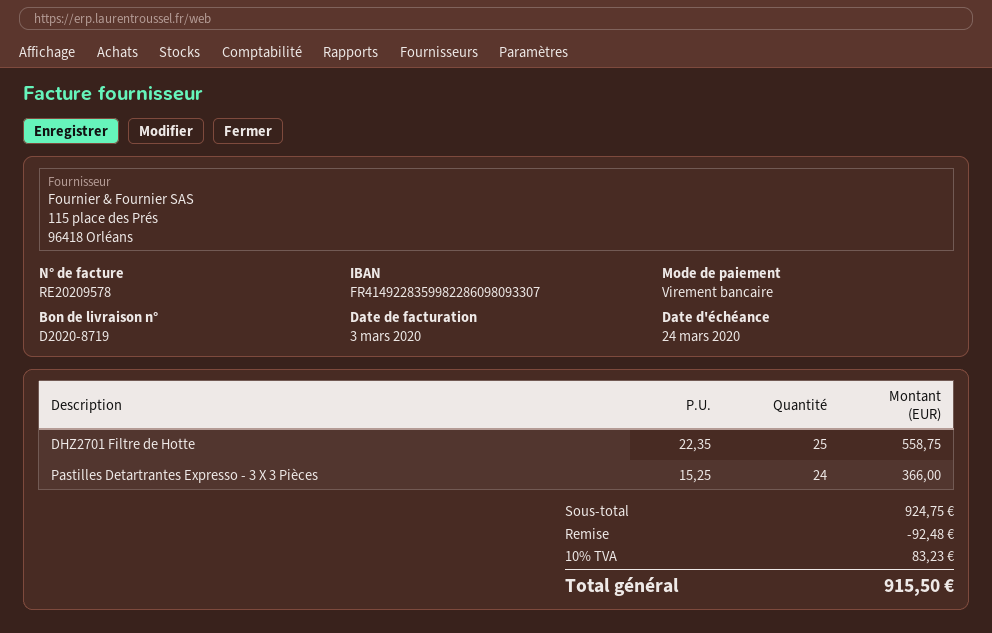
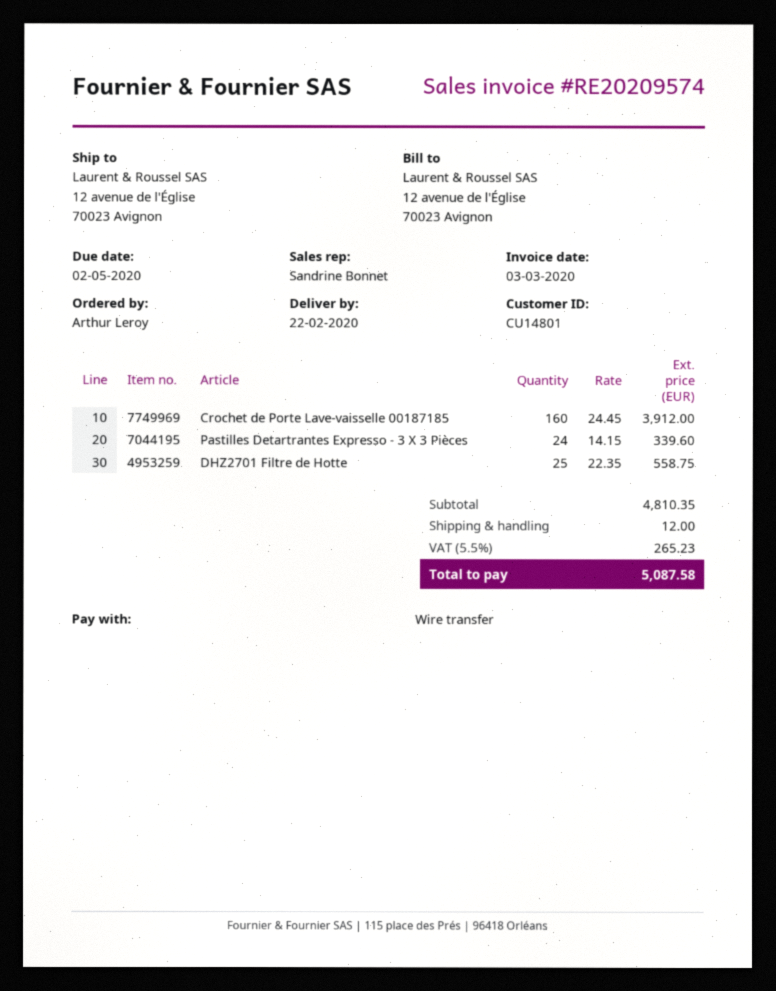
invoice number: RE20209578 -> RE20209574
due date: 2020-03-24 -> 2020-05-02
Pastilles Detartrantes Expresso - 3 X 3 Pièces: 24 x 15.25 = 366.00 -> 24 x 14.15 = 339.60
Crochet de Porte Lave-vaisselle 00187185: none -> 160 x 24.45 = 3912.00
subtotal: 924.75 -> 4810.35
discount: 92.48 -> none
shipping: none -> 12.00
tax: 10% = 83.23 -> 5.5% = 265.23
total: 915.50 -> 5087.58

